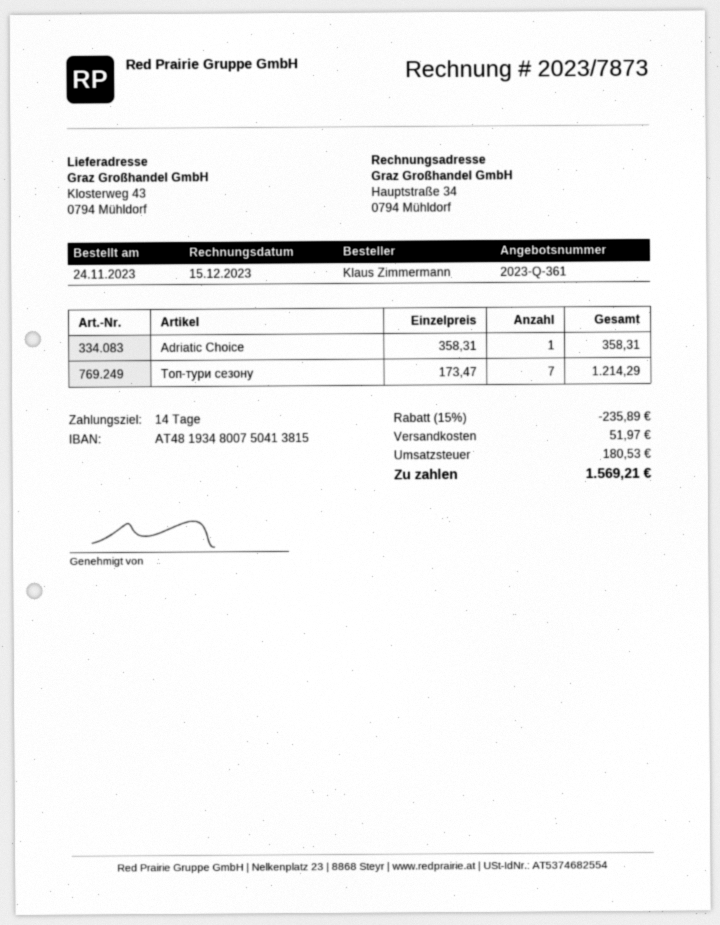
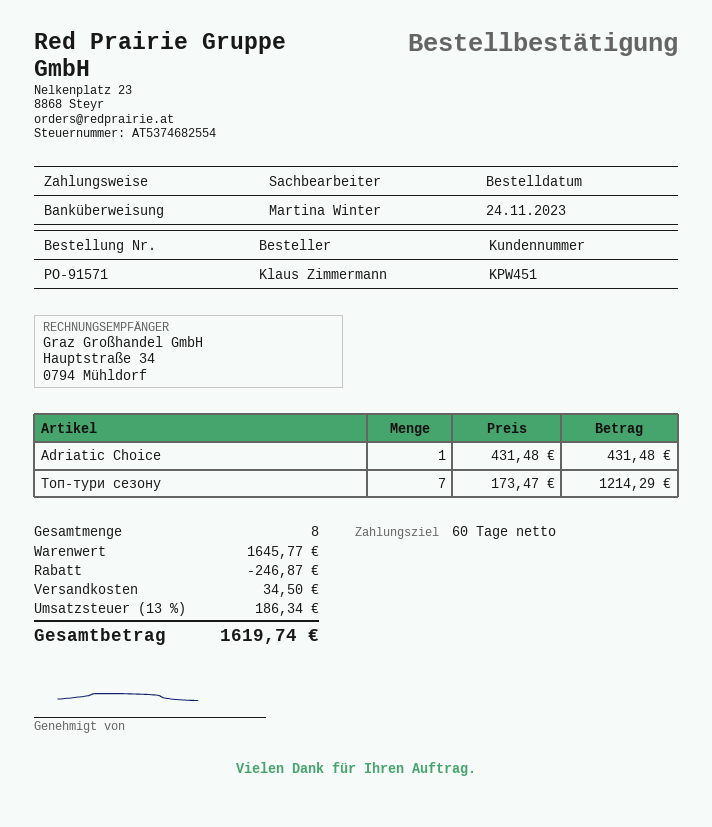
payment terms: 14 days -> 60 days
Adriatic Choice: 1 x 358.31 = 358.31 -> 1 x 431.48 = 431.48
discount: 235.89 -> 246.87
shipping: 51.97 -> 34.50
tax: 180.53 -> 186.34
total: 1569.21 -> 1619.74

